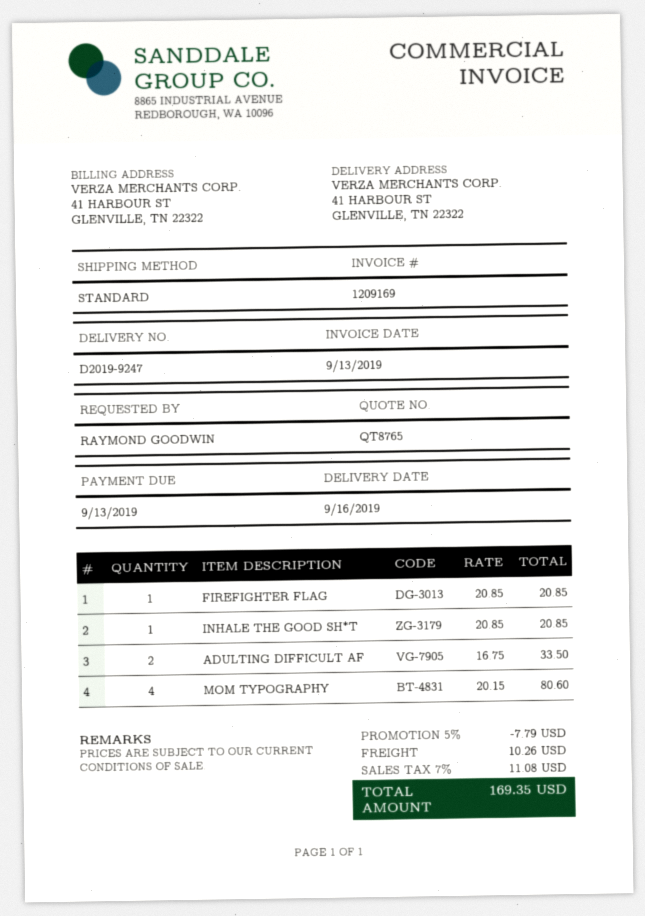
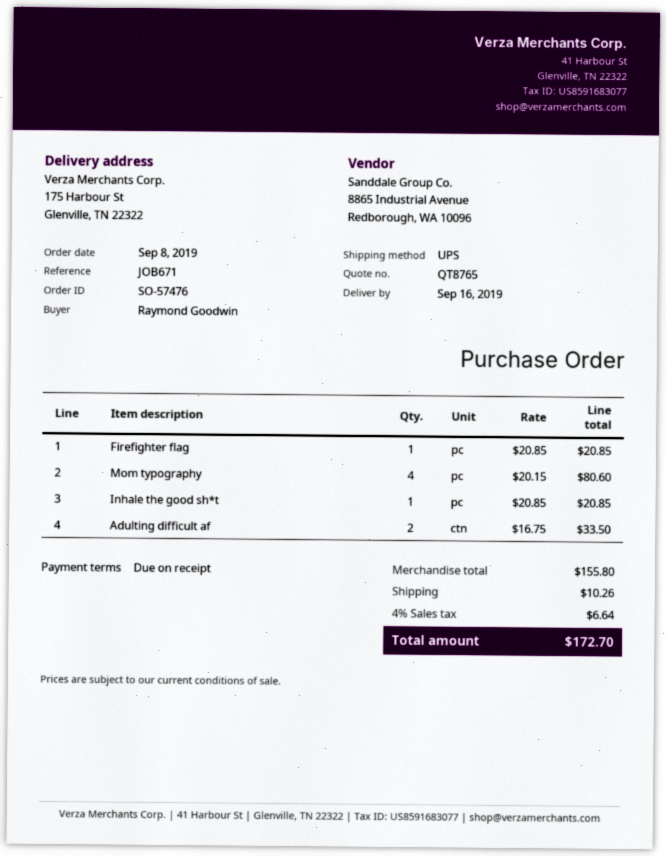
shipping method: standard -> UPS
ship to: 41 HARBOUR ST, GLENVILLE, TN 22322 -> 175 Harbour St, Glenville, TN 22322
discount: 5% = 7.79 -> none
tax: 7% = 11.08 -> 4% = 6.64
total: 169.35 -> 172.70

